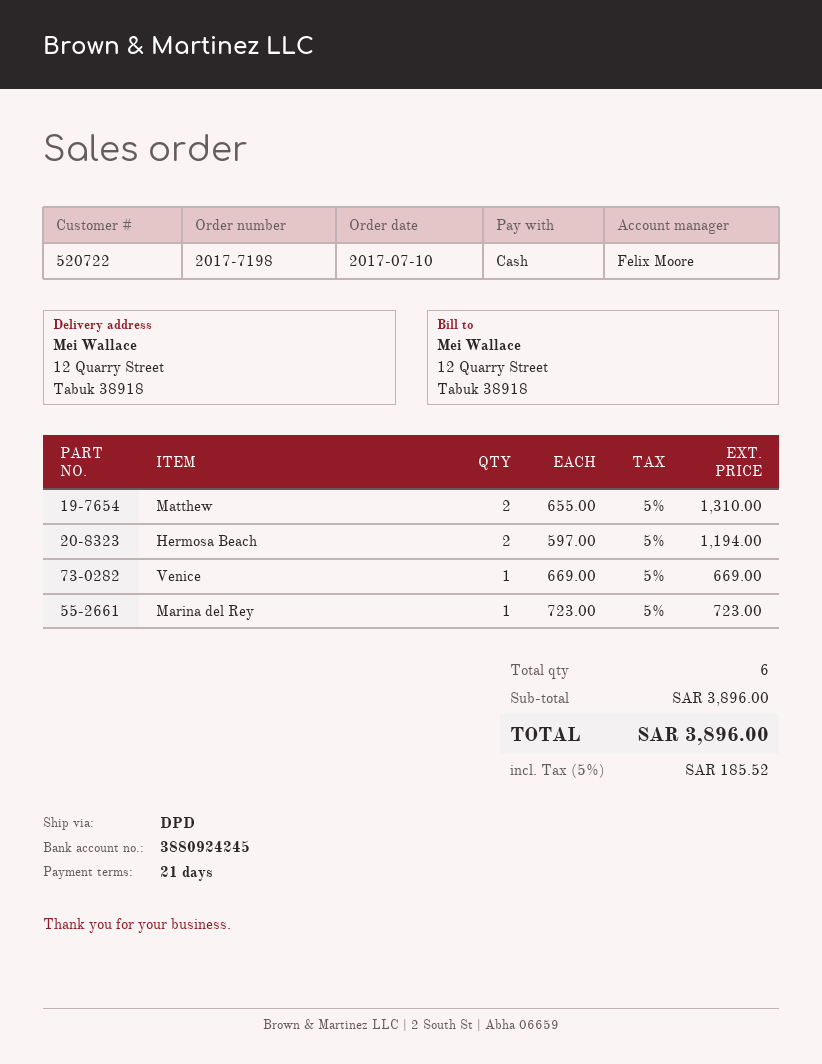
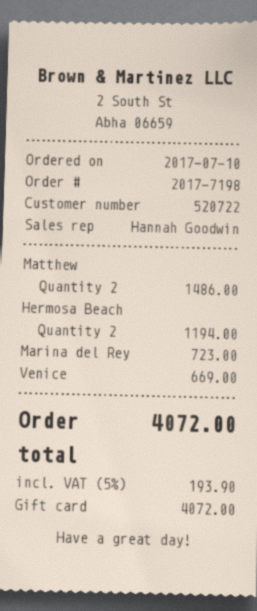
sales rep: Felix Moore -> Hannah Goodwin
payment method: cash -> gift card
Matthew: 2 for 1310.00 -> 2 for 1486.00
tax: 5% = 185.52 -> 5% = 193.90
total: 3896.00 -> 4072.00

